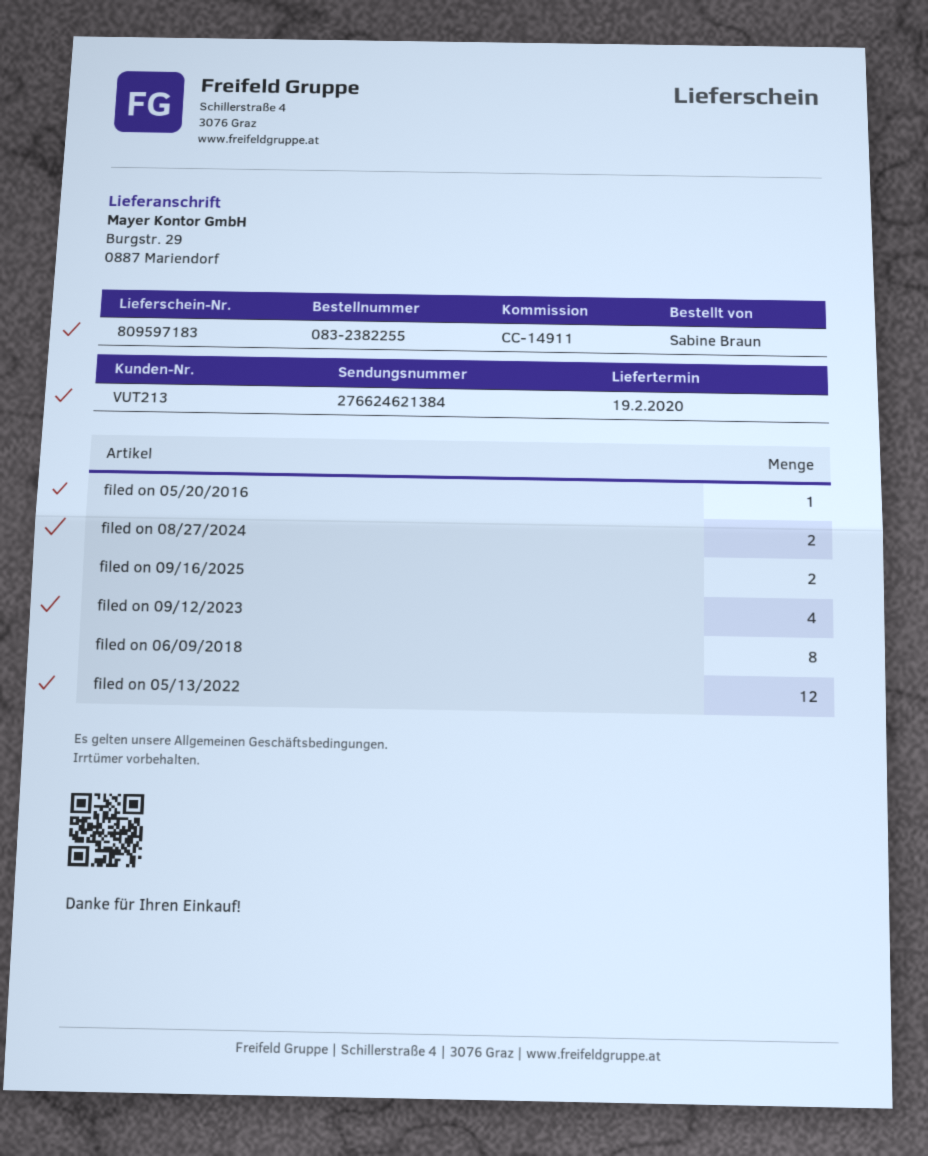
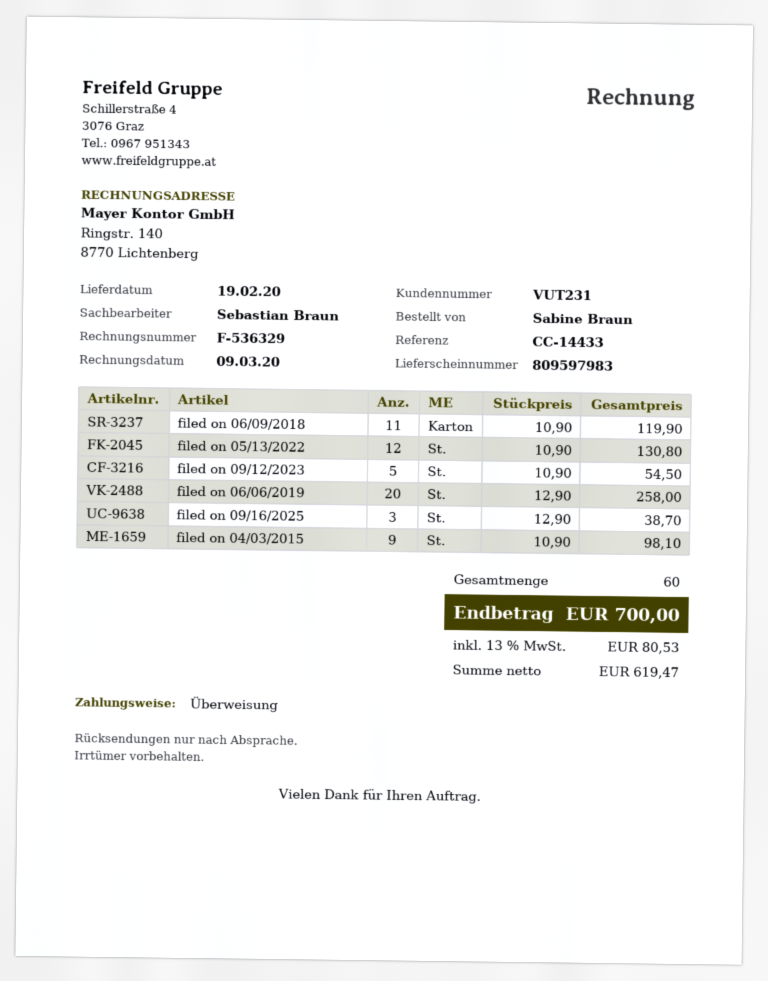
delivery note number: 809597183 -> 809597983
customer number: VUT213 -> VUT231
reference: CC-14911 -> CC-14433
filed on 05/20/2016: 1 -> none
filed on 08/27/2024: 2 -> none
filed on 09/16/2025: 2 -> 3
filed on 09/12/2023: 4 -> 5
filed on 06/09/2018: 8 -> 11
filed on 06/06/2019: none -> 20
filed on 04/03/2015: none -> 9

